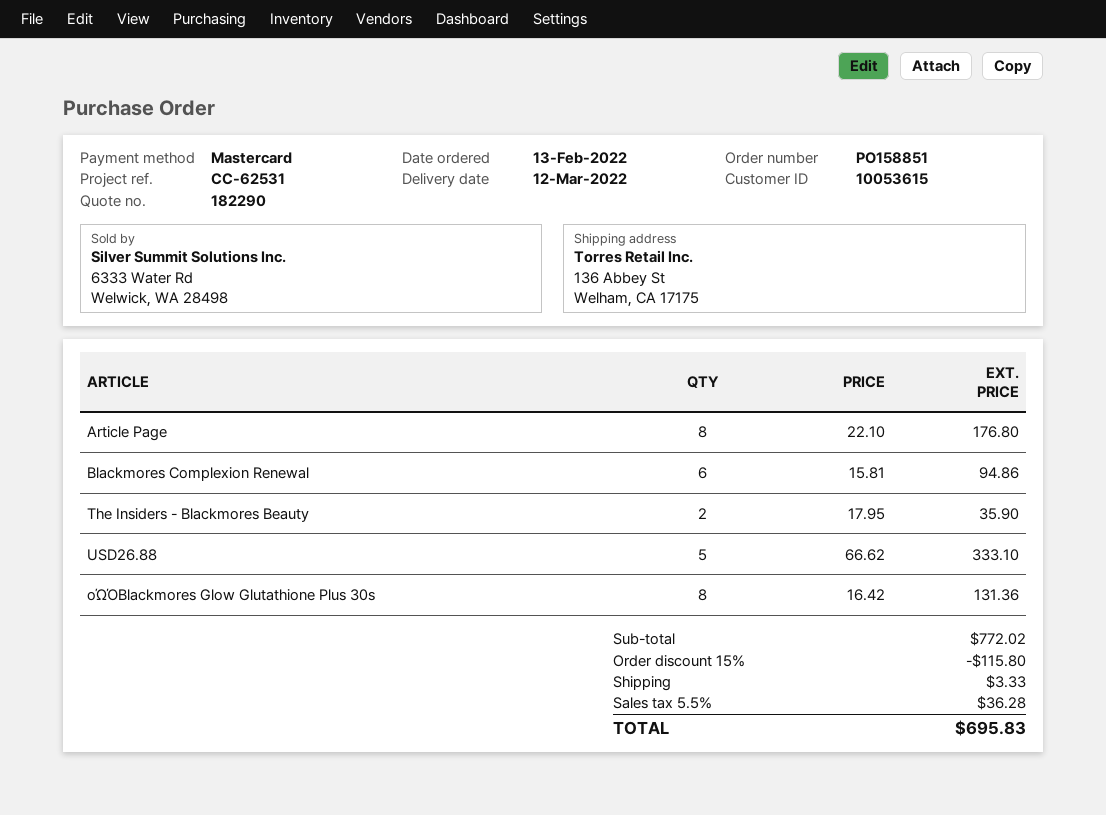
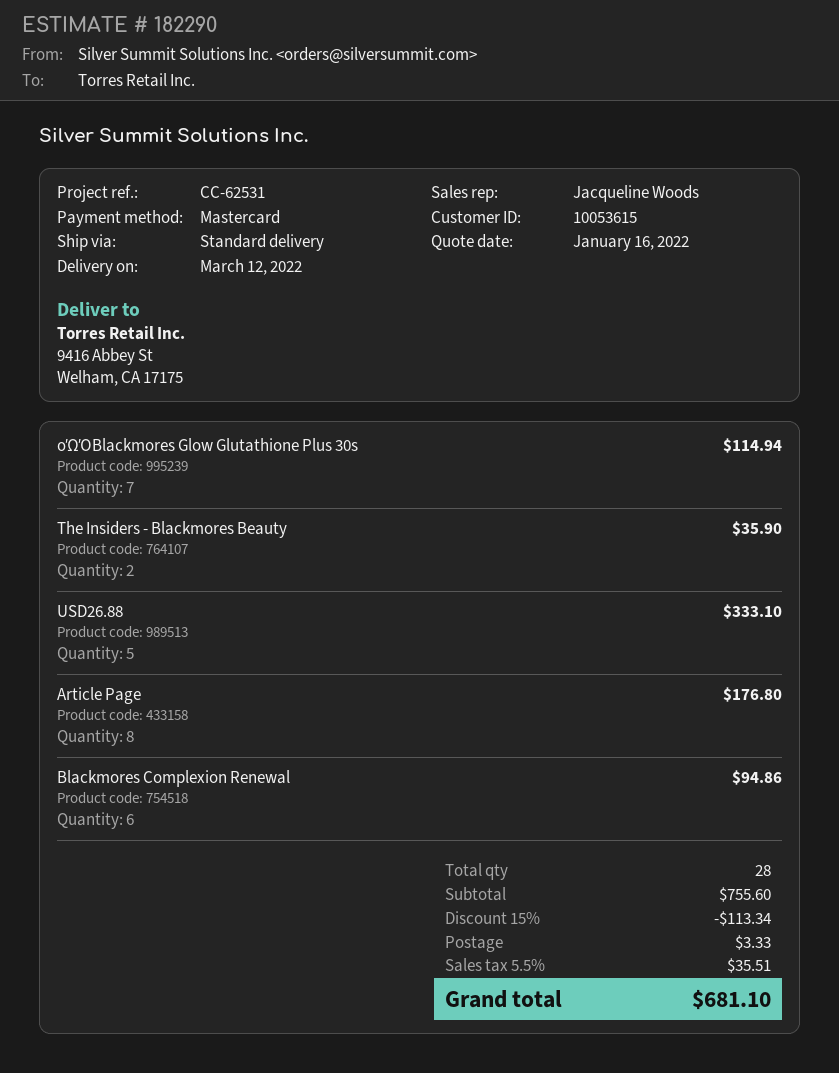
ship to: 136 Abbey St, Welham, CA 17175 -> 9416 Abbey St, Welham, CA 17175
οΏΌBlackmores Glow Glutathione Plus 30s: 8 for 131.36 -> 7 for 114.94
subtotal: 772.02 -> 755.60
discount: 15% = 115.80 -> 15% = 113.34
tax: 5.5% = 36.28 -> 5.5% = 35.51
total: 695.83 -> 681.10

